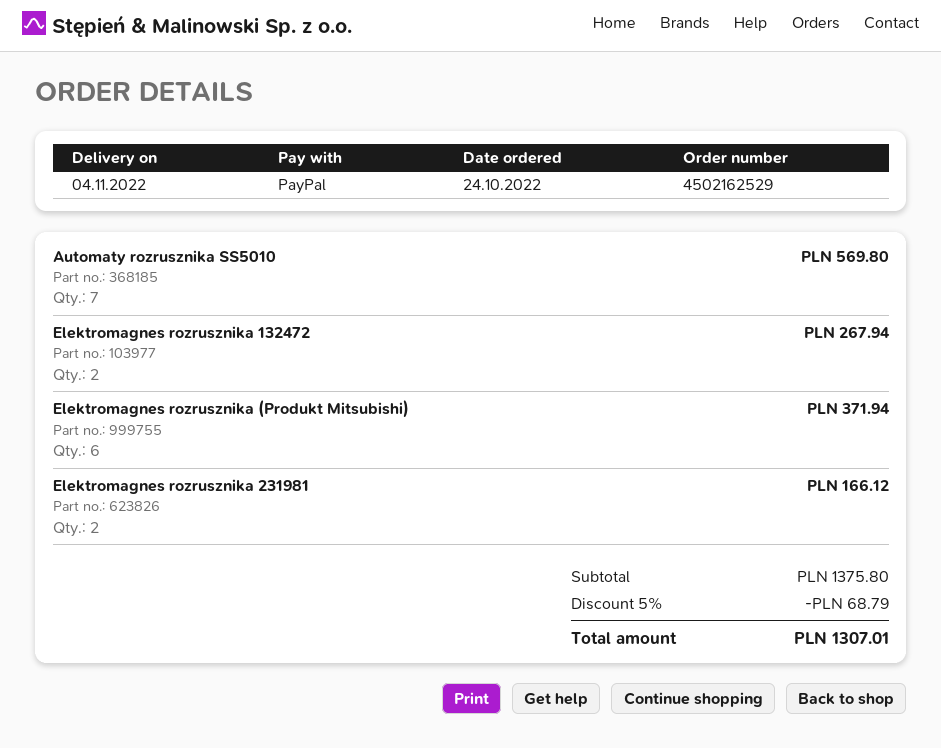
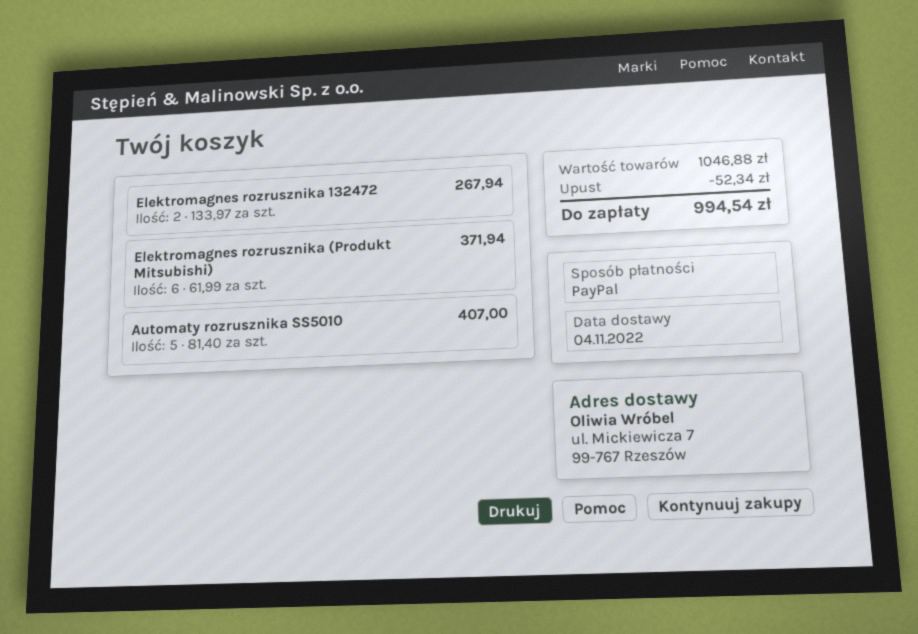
Automaty rozrusznika SS5010: 7 for 569.80 -> 5 for 407.00
Elektromagnes rozrusznika 231981: 2 for 166.12 -> none
subtotal: 1375.80 -> 1046.88
discount: 68.79 -> 52.34
total: 1307.01 -> 994.54

